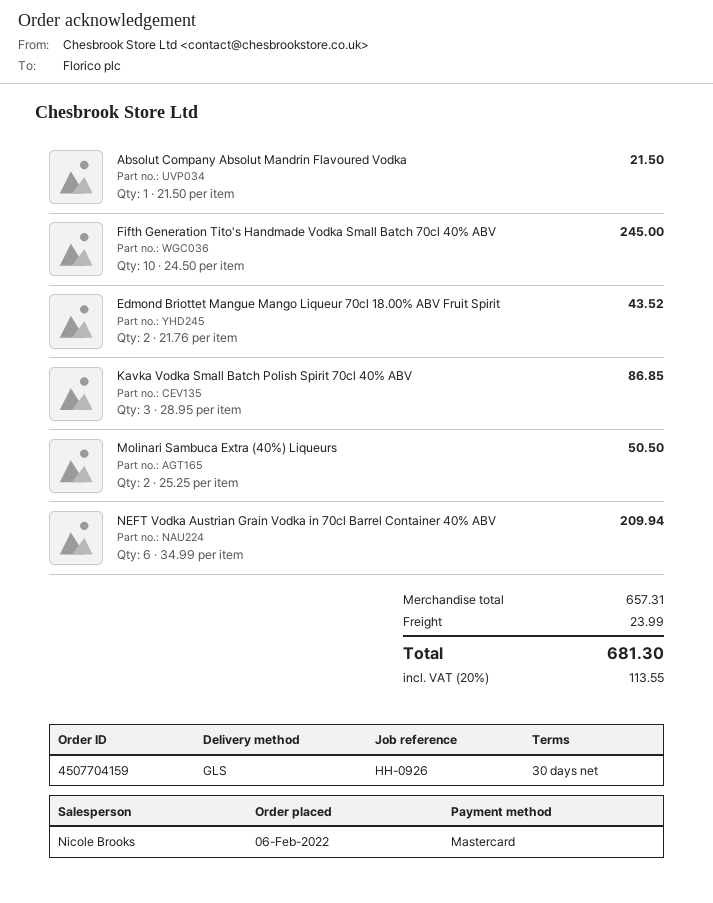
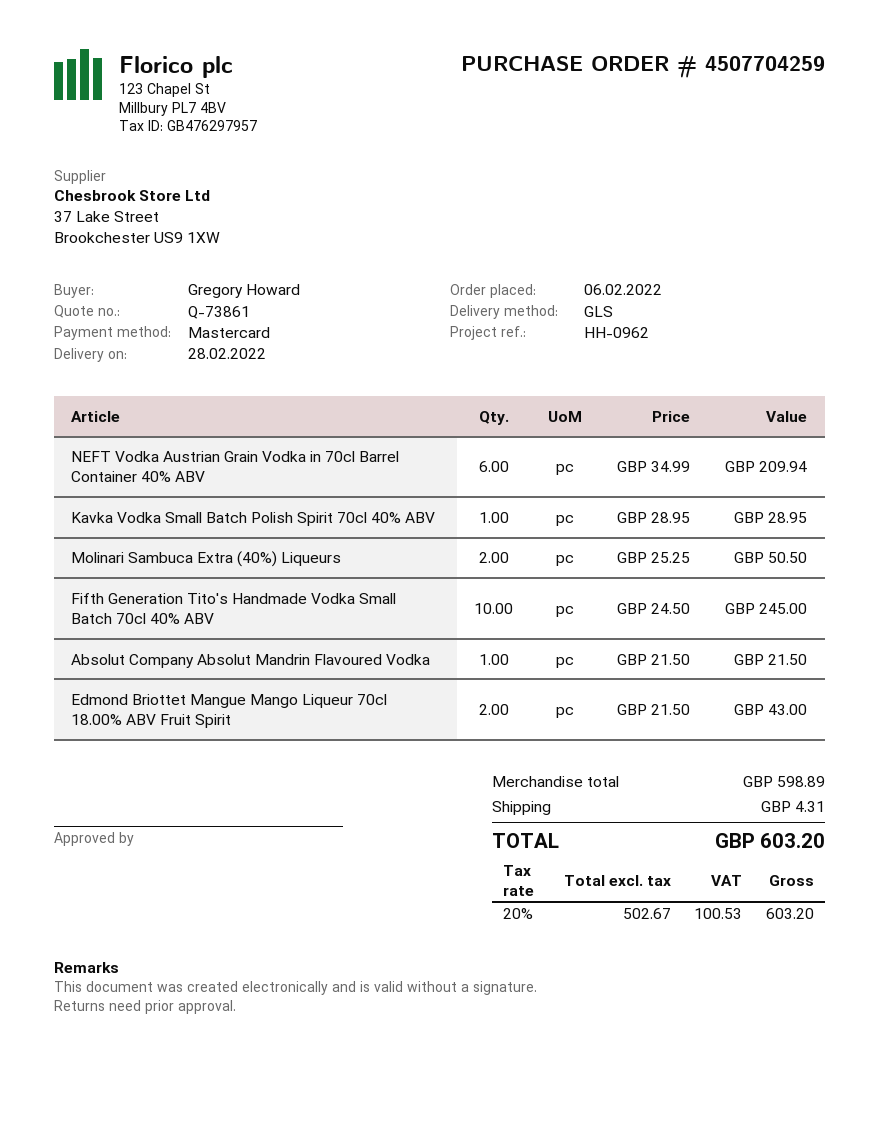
order number: 4507704159 -> 4507704259
reference: HH-0926 -> HH-0962
Edmond Briottet Mangue Mango Liqueur 70cl 18.00% ABV Fruit Spirit: 2 x 21.76 = 43.52 -> 2 x 21.50 = 43.00
Kavka Vodka Small Batch Polish Spirit 70cl 40% ABV: 3 x 28.95 = 86.85 -> 1 x 28.95 = 28.95
subtotal: 657.31 -> 598.89
shipping: 23.99 -> 4.31
tax: 20% = 113.55 -> 20% = 100.53
total: 681.30 -> 603.20

